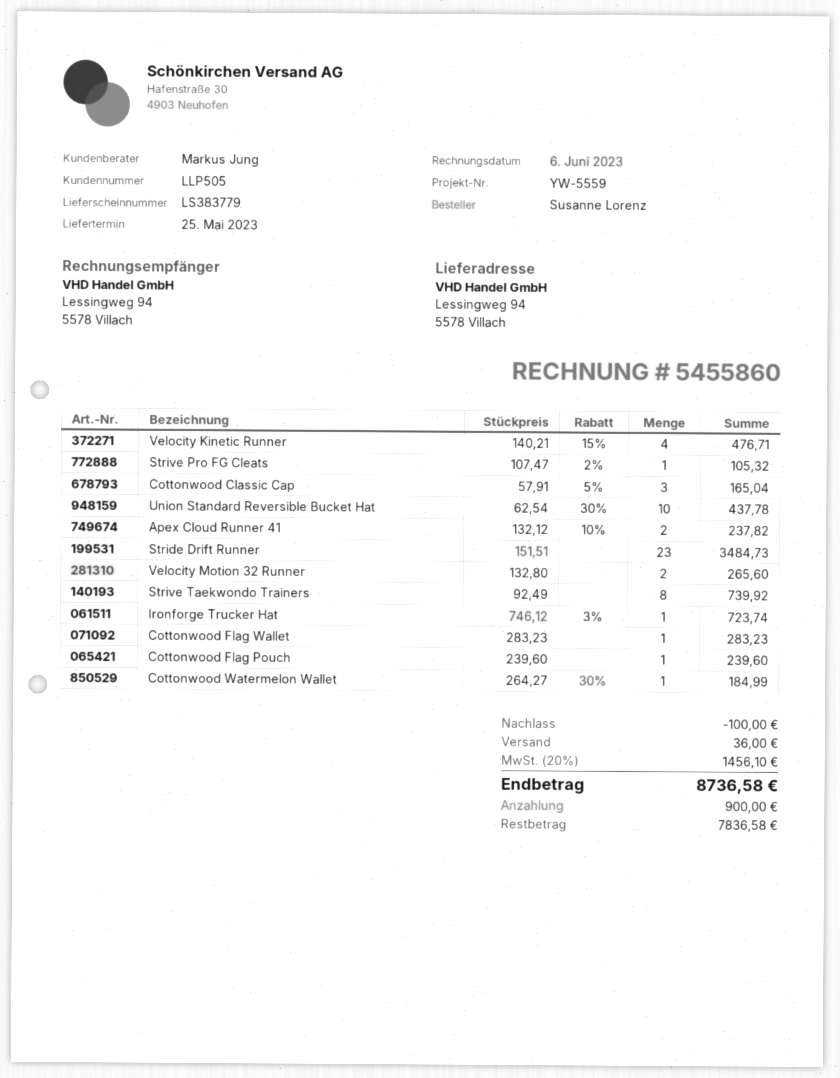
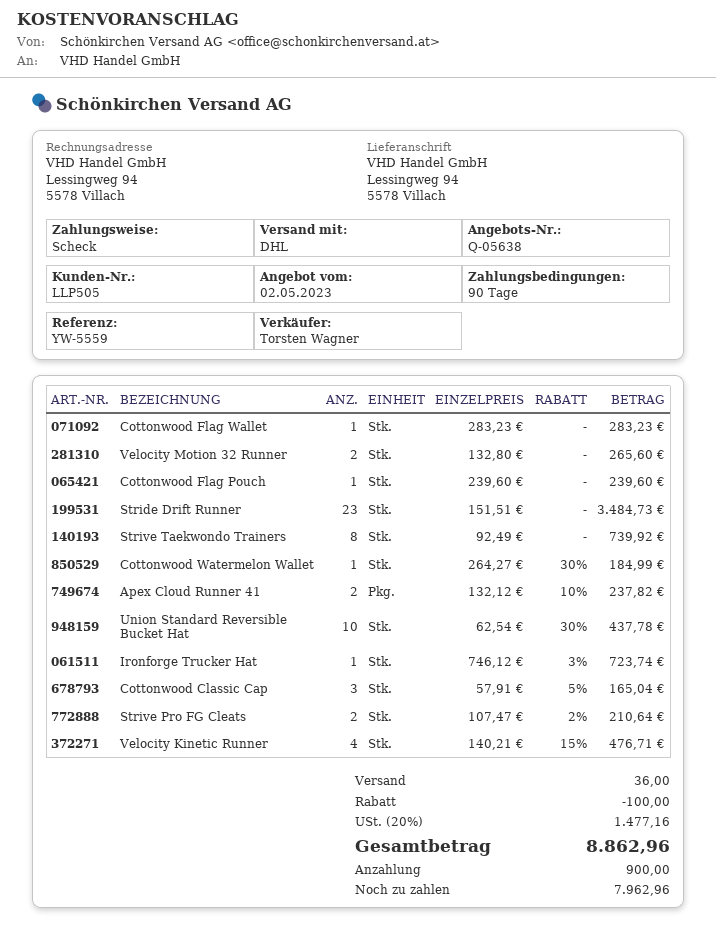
sales rep: Markus Jung -> Torsten Wagner
Strive Pro FG Cleats: 1 x 107.47 - 2% = 105.32 -> 2 x 107.47 - 2% = 210.64
tax: 20% = 1456.10 -> 20% = 1477.16
total: 8736.58 -> 8862.96
balance: 7836.58 -> 7962.96

